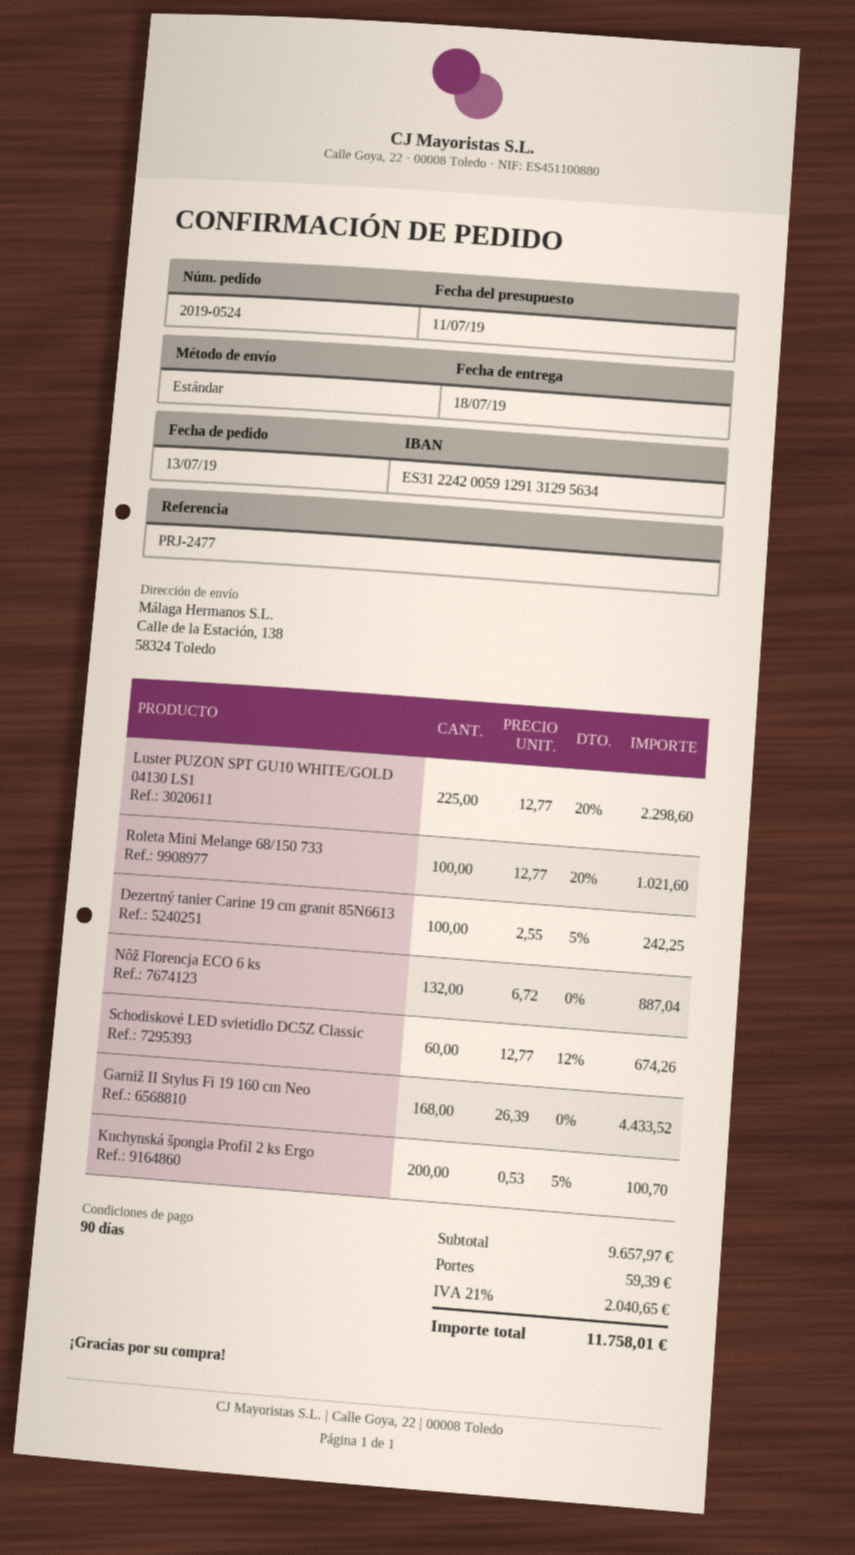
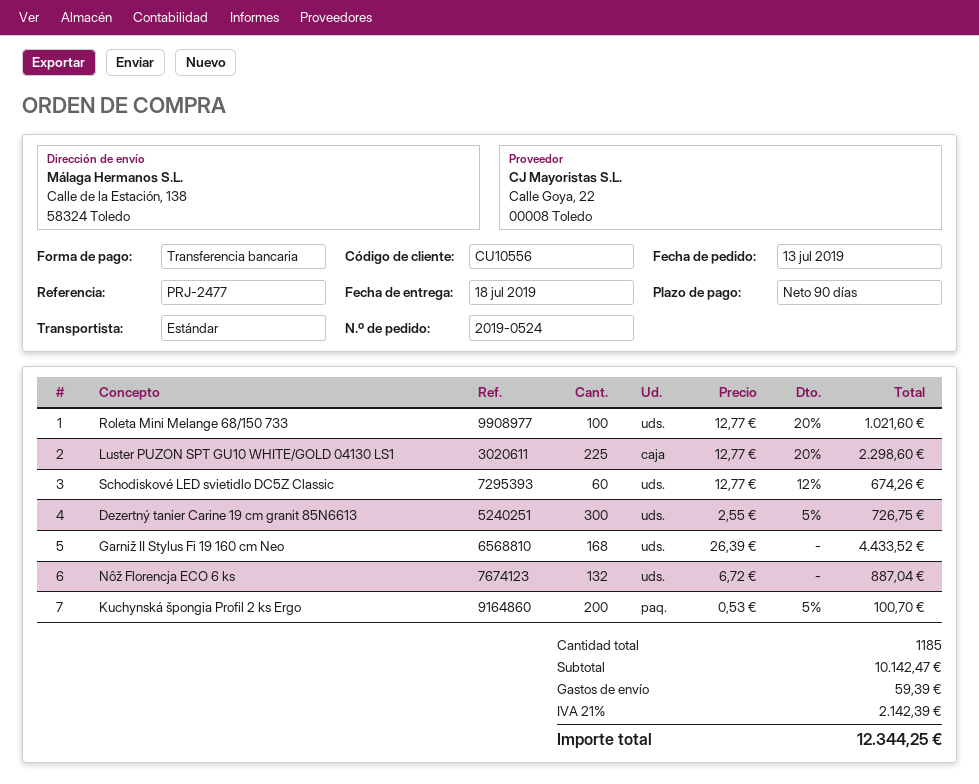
Dezertný tanier Carine 19 cm granit 85N6613: 100 x 2.55 - 5% = 242.25 -> 300 x 2.55 - 5% = 726.75
subtotal: 9657.97 -> 10142.47
tax: 21% = 2040.65 -> 21% = 2142.39
total: 11758.01 -> 12344.25

